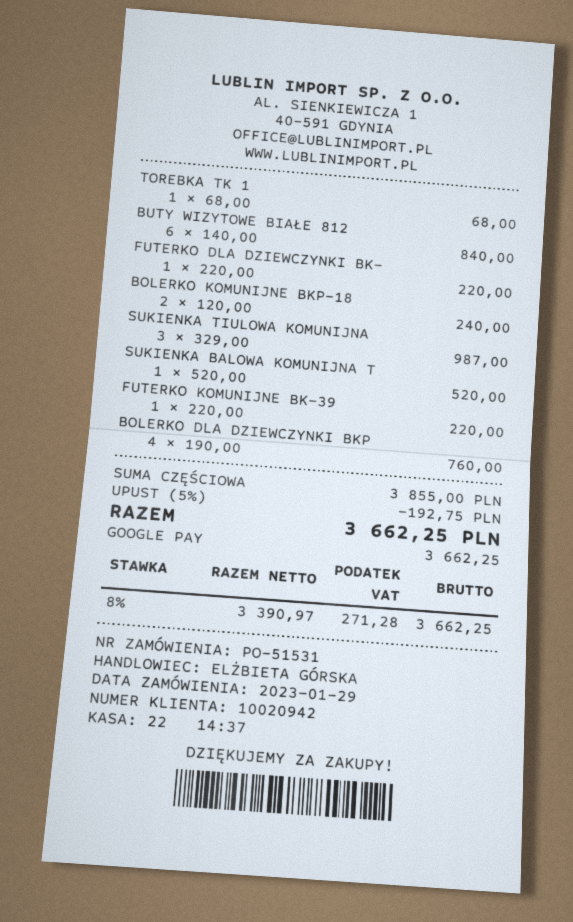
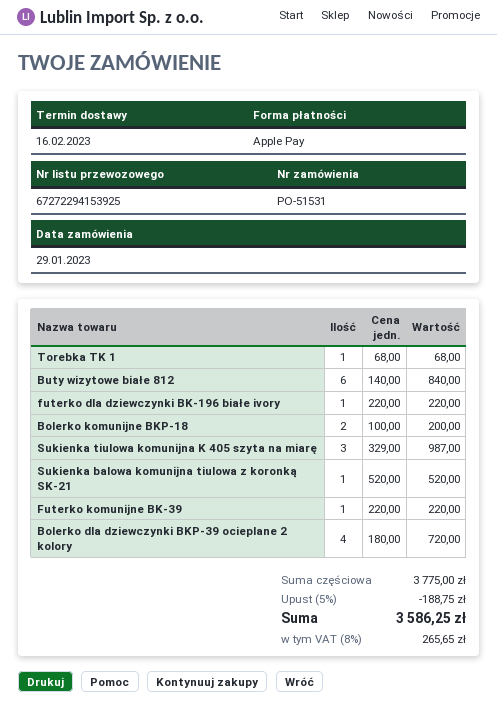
payment method: Google Pay -> Apple Pay
BOLERKO KOMUNIJNE BKP-18: 2 x 120.00 = 240.00 -> 2 x 100.00 = 200.00
BOLERKO DLA DZIEWCZYNKI BKP: 4 x 190.00 = 760.00 -> 4 x 180.00 = 720.00
subtotal: 3855.00 -> 3775.00
discount: 5% = 192.75 -> 5% = 188.75
tax: 8% = 271.28 -> 8% = 265.65
total: 3662.25 -> 3586.25

